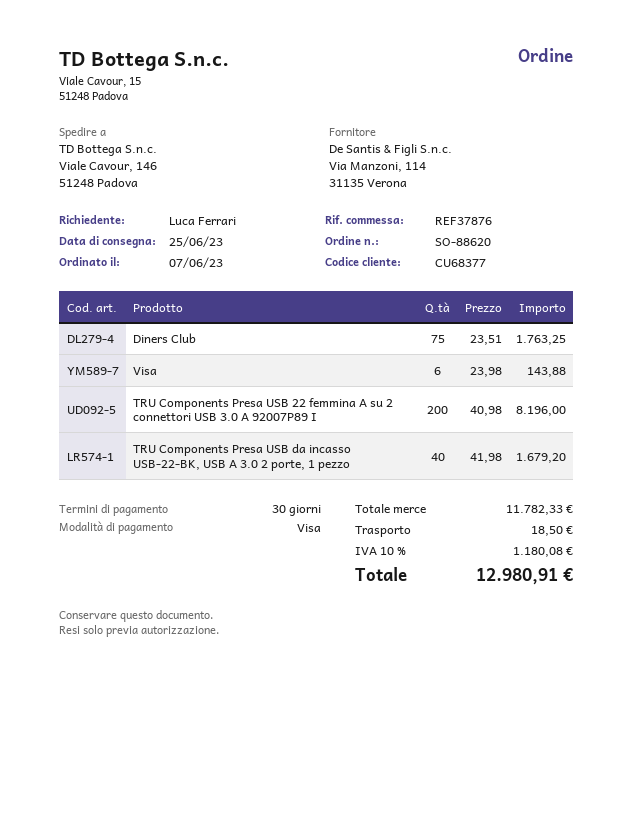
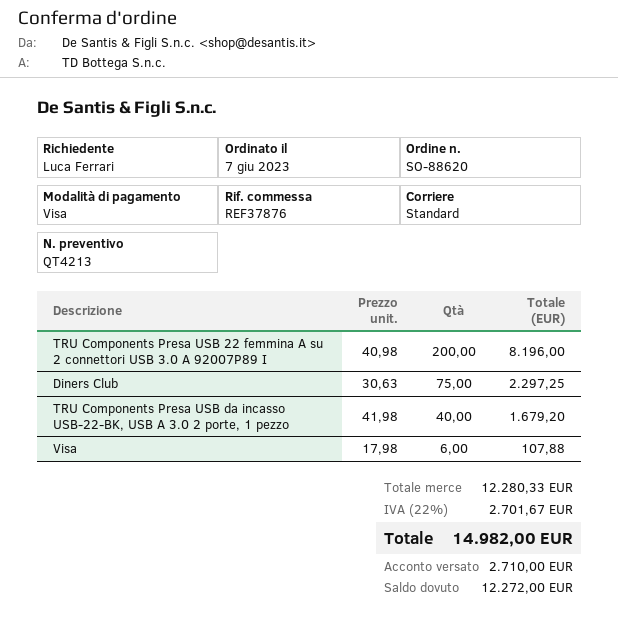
Diners Club: 75 x 23.51 = 1763.25 -> 75 x 30.63 = 2297.25
Visa: 6 x 23.98 = 143.88 -> 6 x 17.98 = 107.88
subtotal: 11782.33 -> 12280.33
shipping: 18.50 -> none
tax: 10% = 1180.08 -> 22% = 2701.67
total: 12980.91 -> 14982.00

